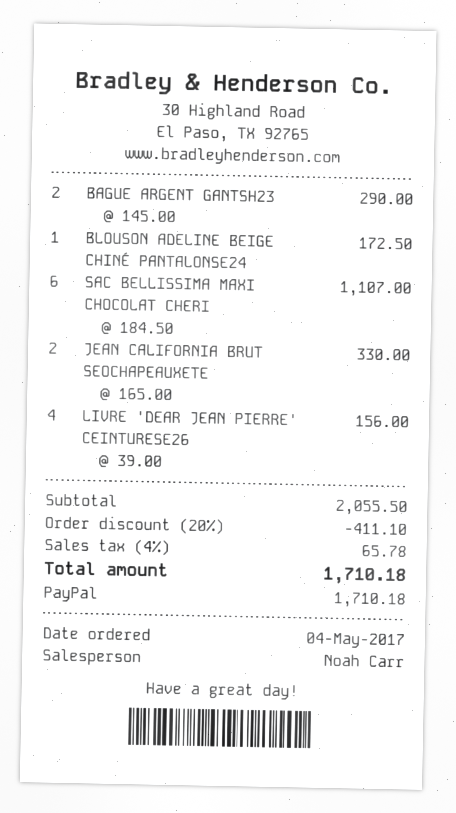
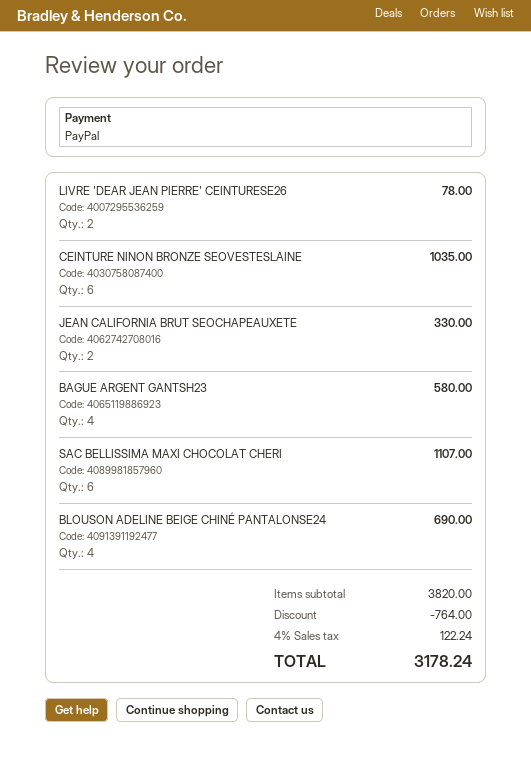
BAGUE ARGENT GANTSH23: 2 for 290.00 -> 4 for 580.00
BLOUSON ADELINE BEIGE CHINÉ PANTALONSE24: 1 for 172.50 -> 4 for 690.00
LIVRE 'DEAR JEAN PIERRE' CEINTURESE26: 4 for 156.00 -> 2 for 78.00
CEINTURE NINON BRONZE SEOVESTESLAINE: none -> 6 for 1035.00
subtotal: 2055.50 -> 3820.00
discount: 411.10 -> 764.00
tax: 4% = 65.78 -> 4% = 122.24
total: 1710.18 -> 3178.24

